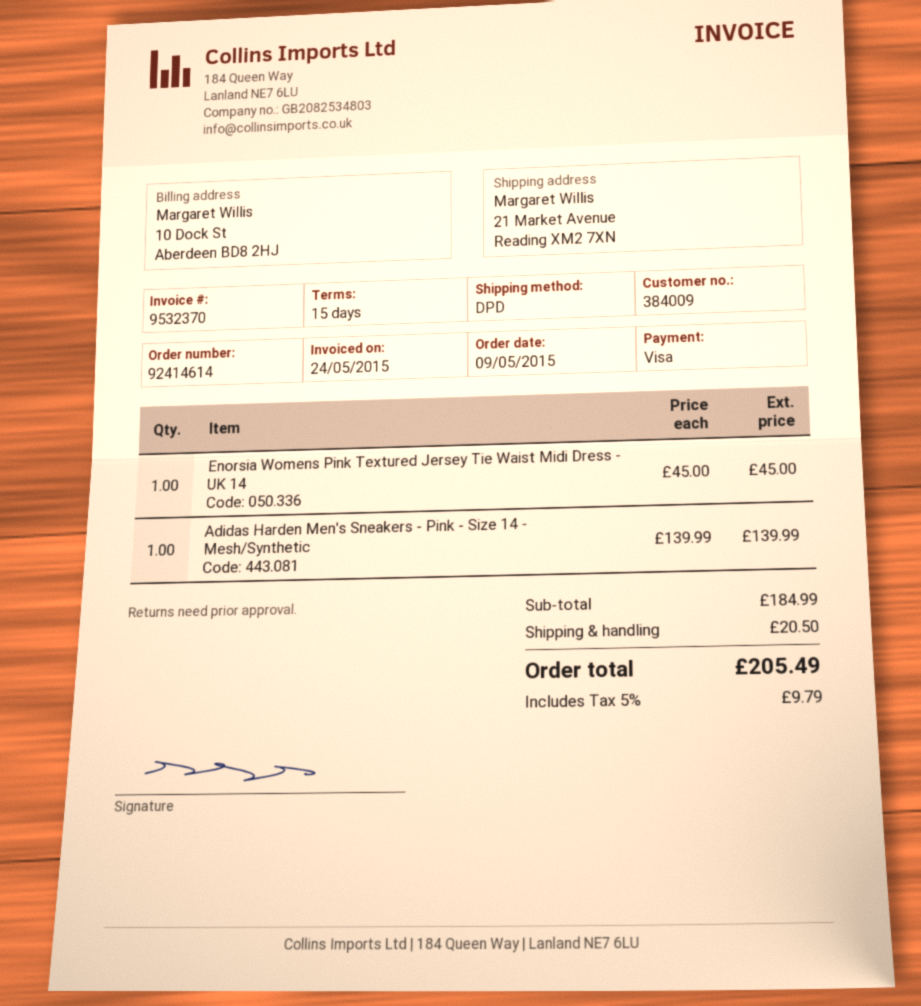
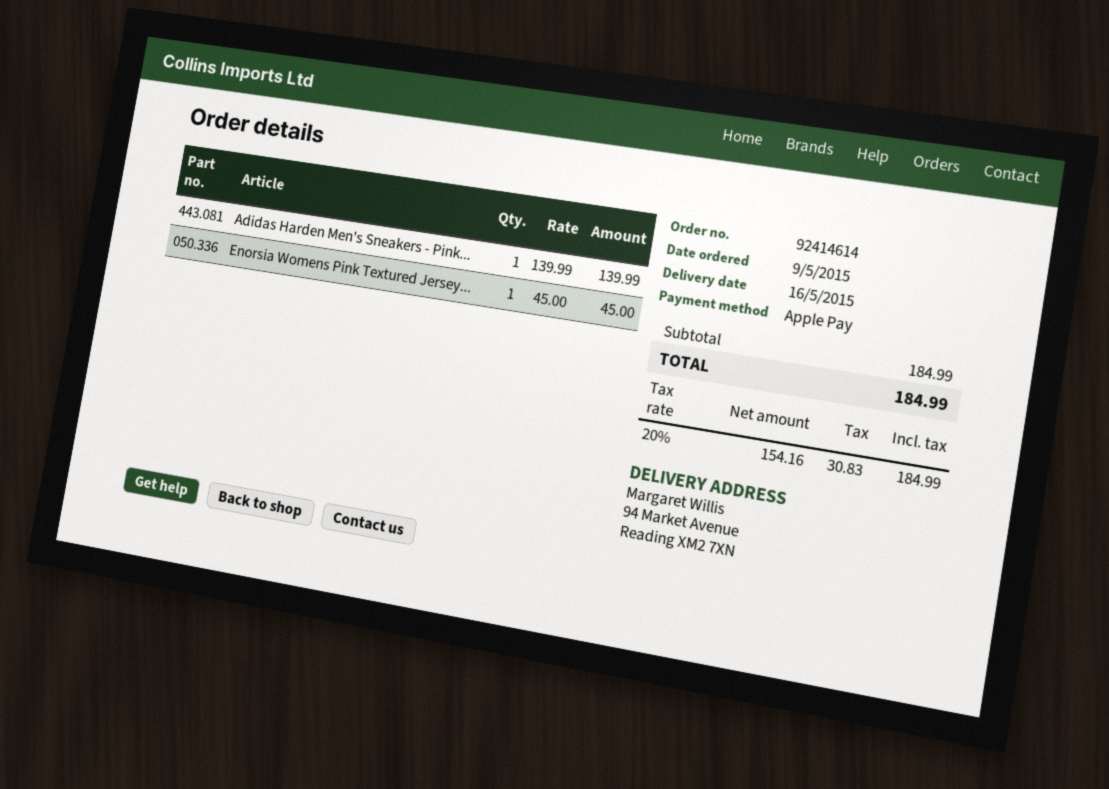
payment method: Visa -> Apple Pay
ship to: 21 Market Avenue, Reading XM2 7XN -> 94 Market Avenue, Reading XM2 7XN
shipping: 20.50 -> none
tax: 5% = 9.79 -> 20% = 30.83
total: 205.49 -> 184.99

